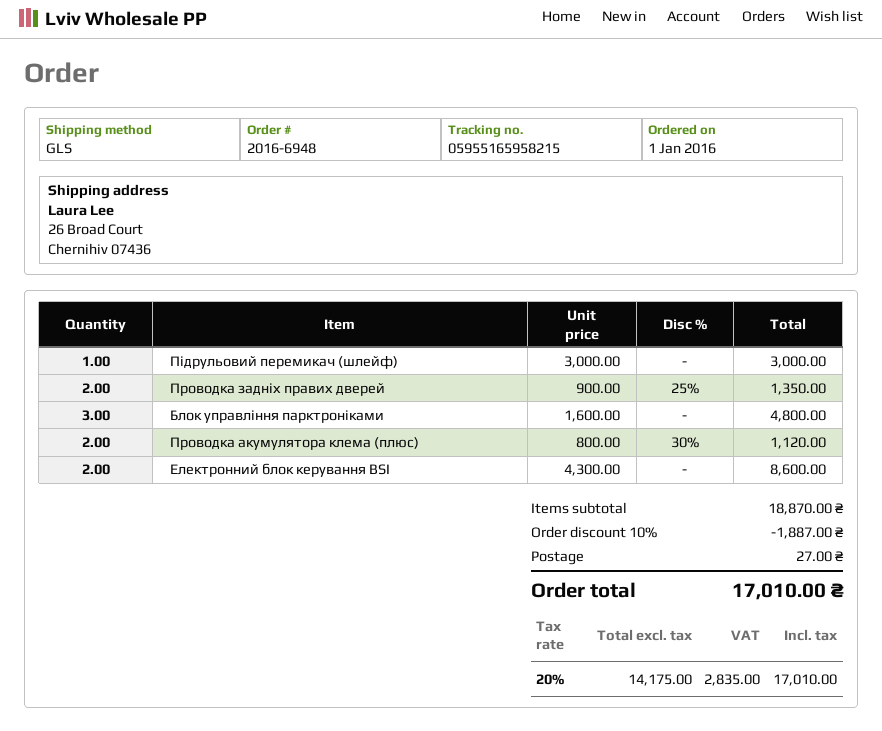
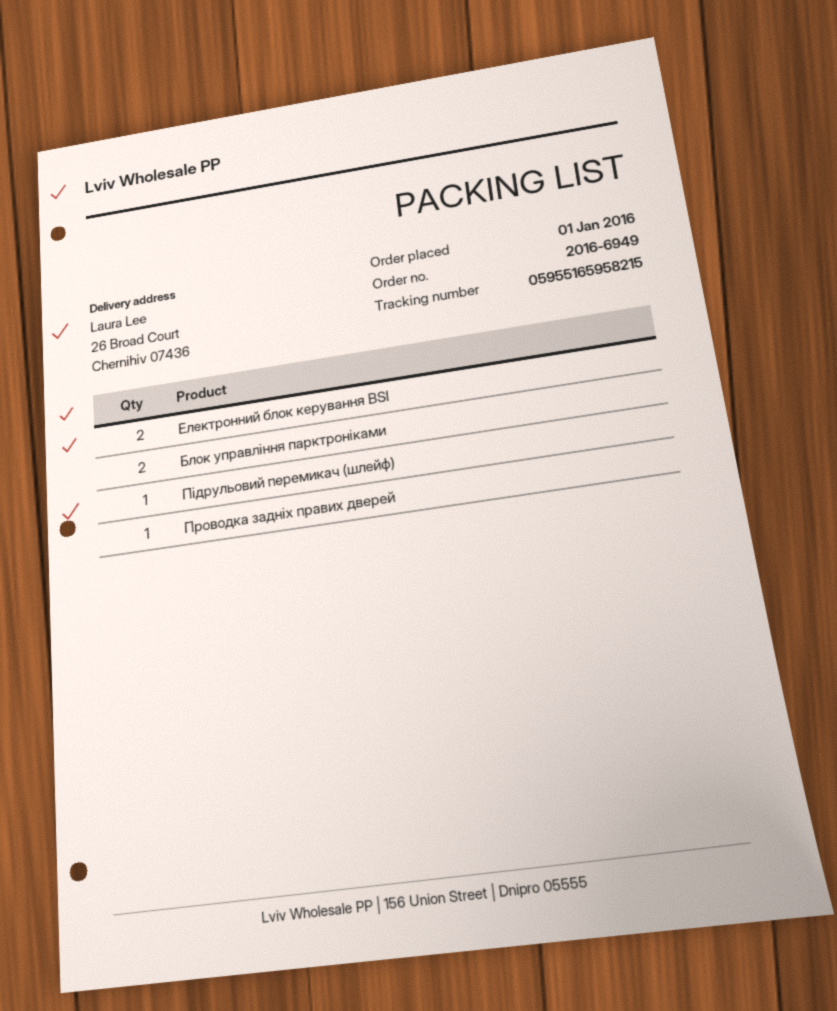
order number: 2016-6948 -> 2016-6949
Проводка задніх правих дверей: 2 -> 1
Блок управління парктроніками: 3 -> 2
Проводка акумулятора клема (плюс): 2 -> none

